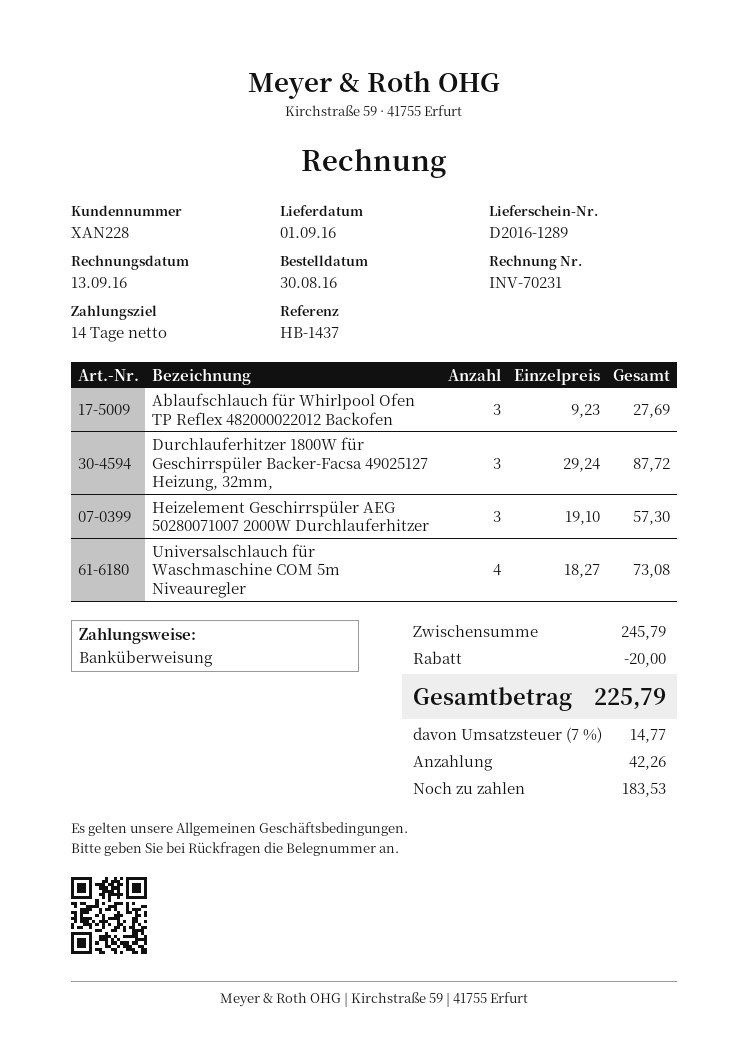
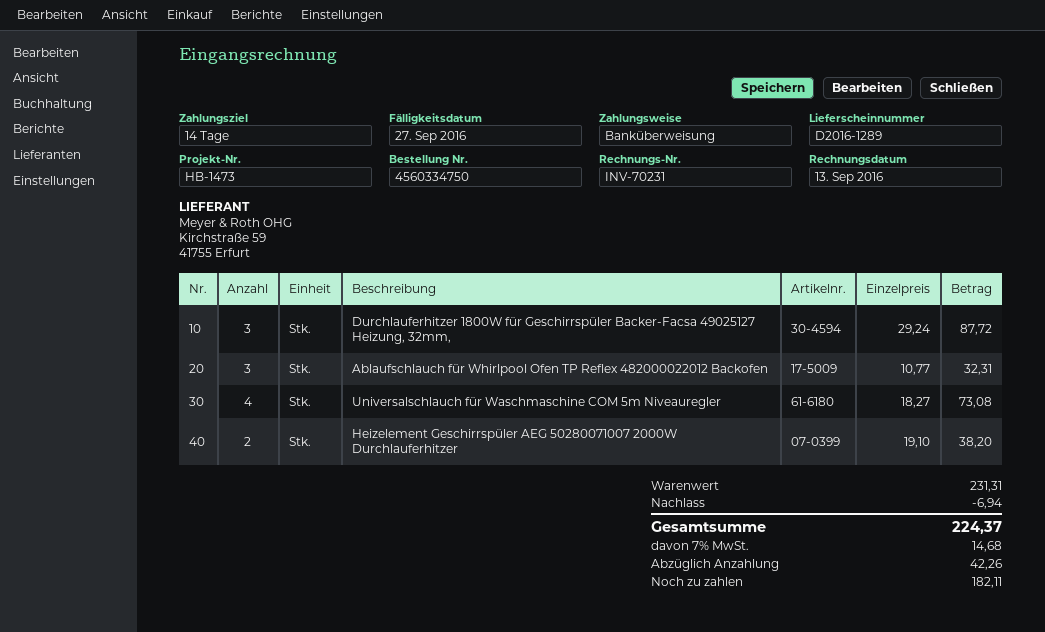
reference: HB-1437 -> HB-1473
Ablaufschlauch für Whirlpool Ofen TP Reflex 482000022012 Backofen: 3 x 9.23 = 27.69 -> 3 x 10.77 = 32.31
Heizelement Geschirrspüler AEG 50280071007 2000W Durchlauferhitzer: 3 x 19.10 = 57.30 -> 2 x 19.10 = 38.20
subtotal: 245.79 -> 231.31
discount: 20.00 -> 6.94
tax: 7% = 14.77 -> 7% = 14.68
total: 225.79 -> 224.37
balance: 183.53 -> 182.11

